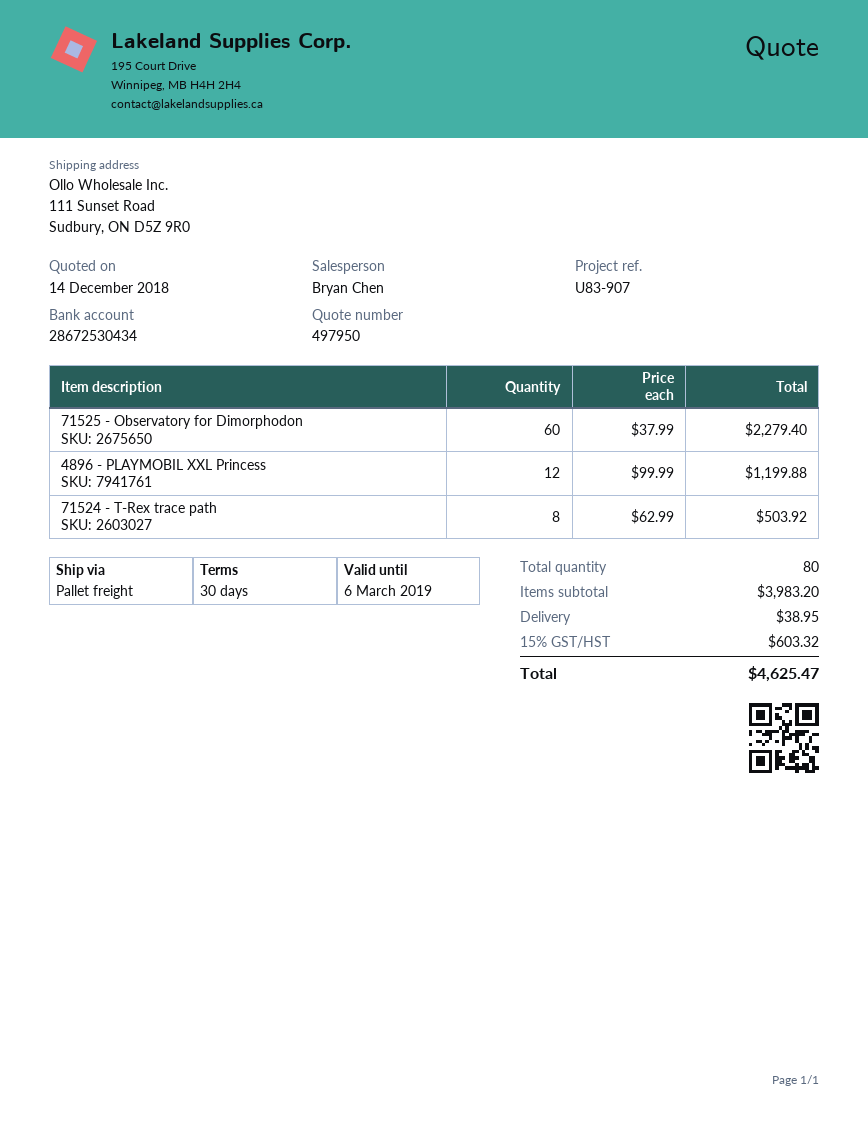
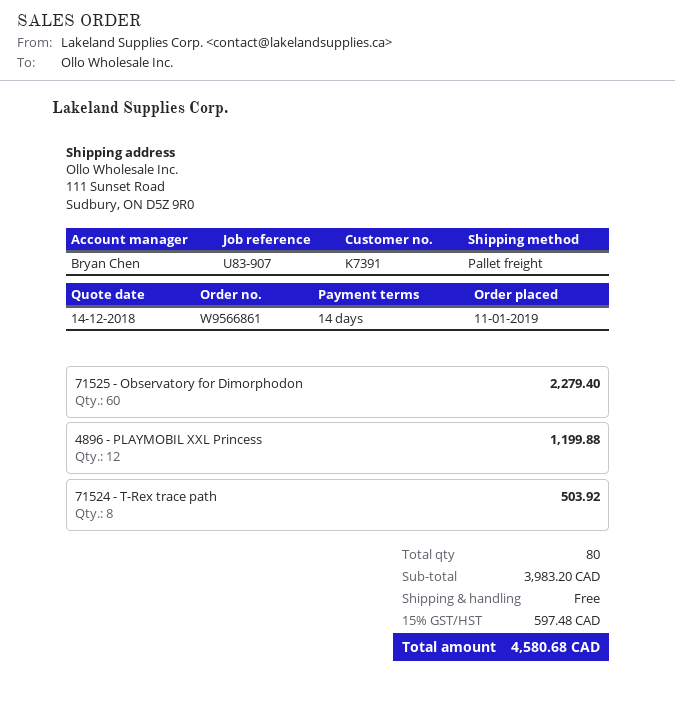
payment terms: 30 days -> 14 days
shipping: 38.95 -> 0.00
tax: 15% = 603.32 -> 15% = 597.48
total: 4625.47 -> 4580.68

